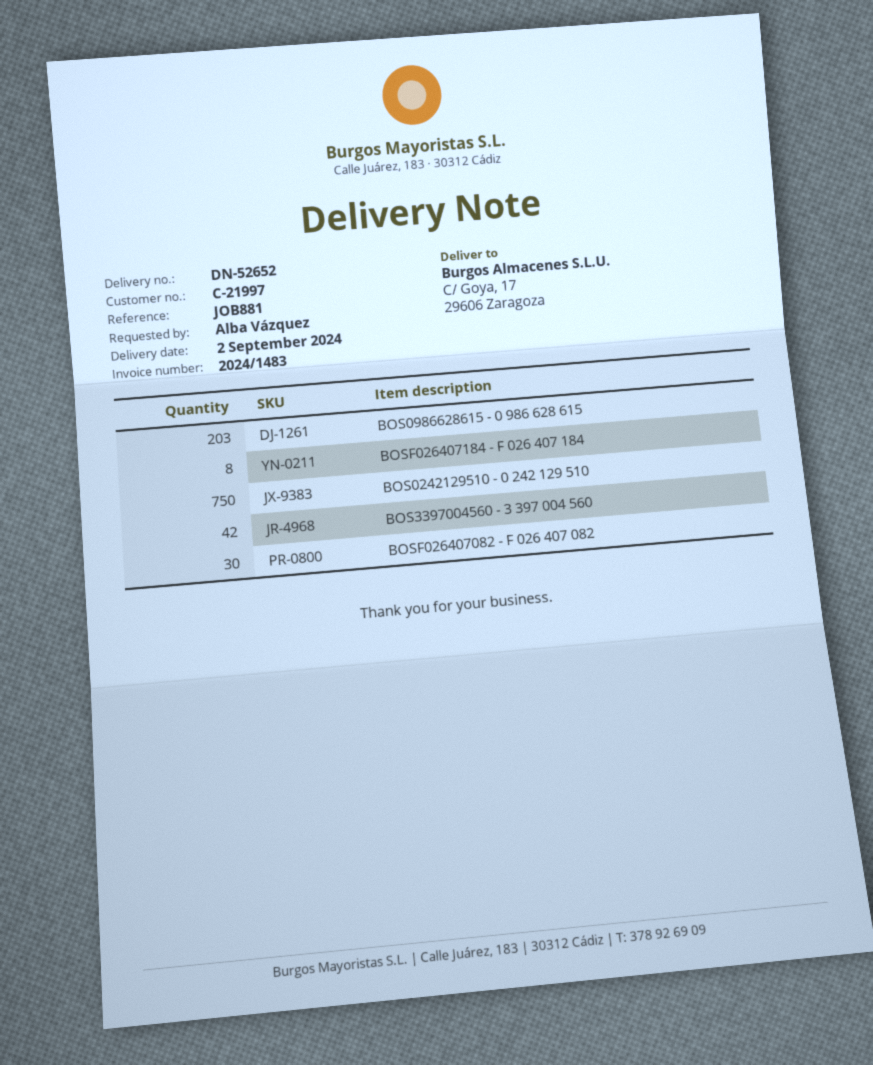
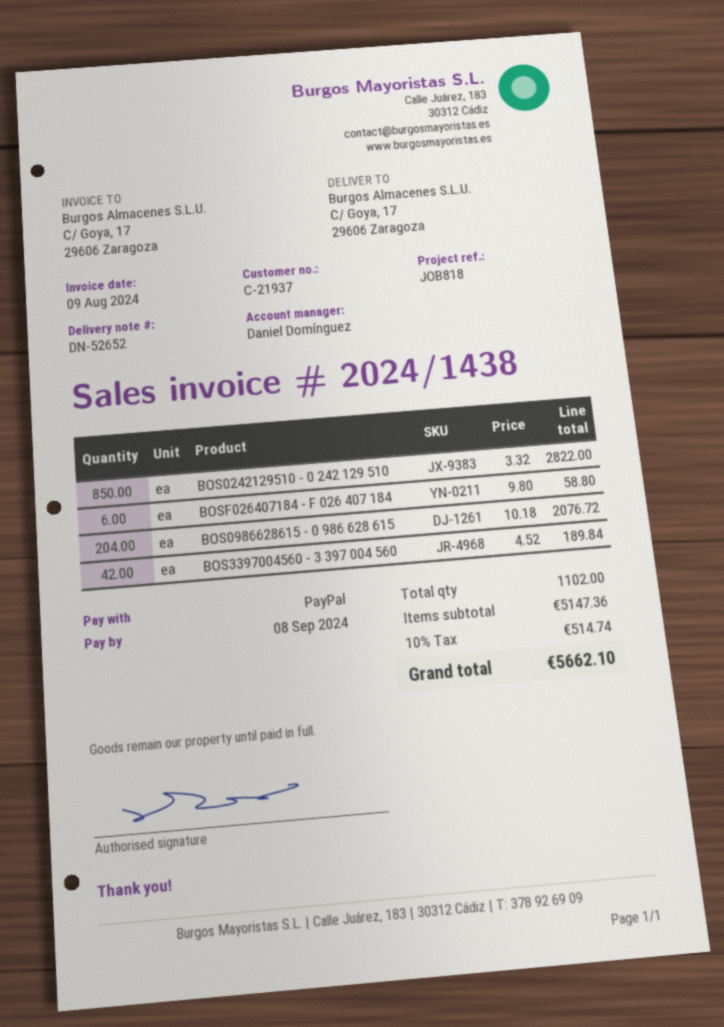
invoice number: 2024/1483 -> 2024/1438
customer number: C-21997 -> C-21937
reference: JOB881 -> JOB818
BOS0986628615 - 0 986 628 615: 203 -> 204
BOSF026407184 - F 026 407 184: 8 -> 6
BOS0242129510 - 0 242 129 510: 750 -> 850
BOSF026407082 - F 026 407 082: 30 -> none

